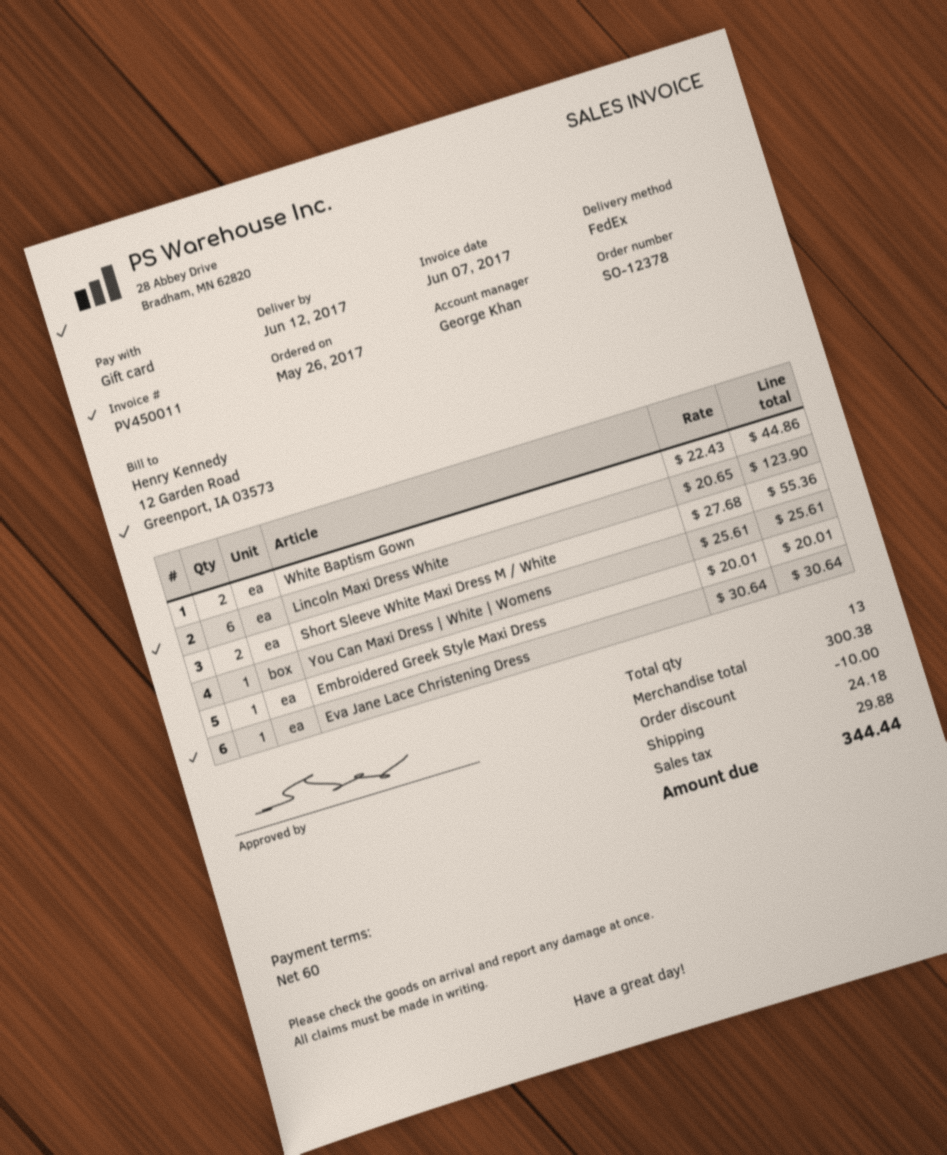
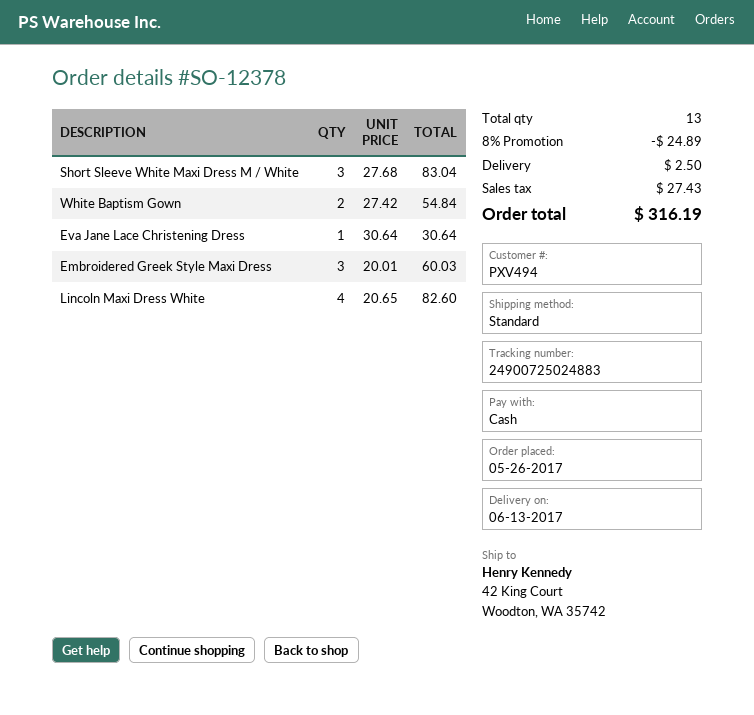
delivery date: 2017-06-12 -> 2017-06-13
payment method: gift card -> cash
shipping method: FedEx -> standard
White Baptism Gown: 2 x 22.43 = 44.86 -> 2 x 27.42 = 54.84
Lincoln Maxi Dress White: 6 x 20.65 = 123.90 -> 4 x 20.65 = 82.60
Short Sleeve White Maxi Dress M / White: 2 x 27.68 = 55.36 -> 3 x 27.68 = 83.04
You Can Maxi Dress | White | Womens: 1 x 25.61 = 25.61 -> none
Embroidered Greek Style Maxi Dress: 1 x 20.01 = 20.01 -> 3 x 20.01 = 60.03
discount: 10.00 -> 24.89
shipping: 24.18 -> 2.50
tax: 29.88 -> 27.43
total: 344.44 -> 316.19

